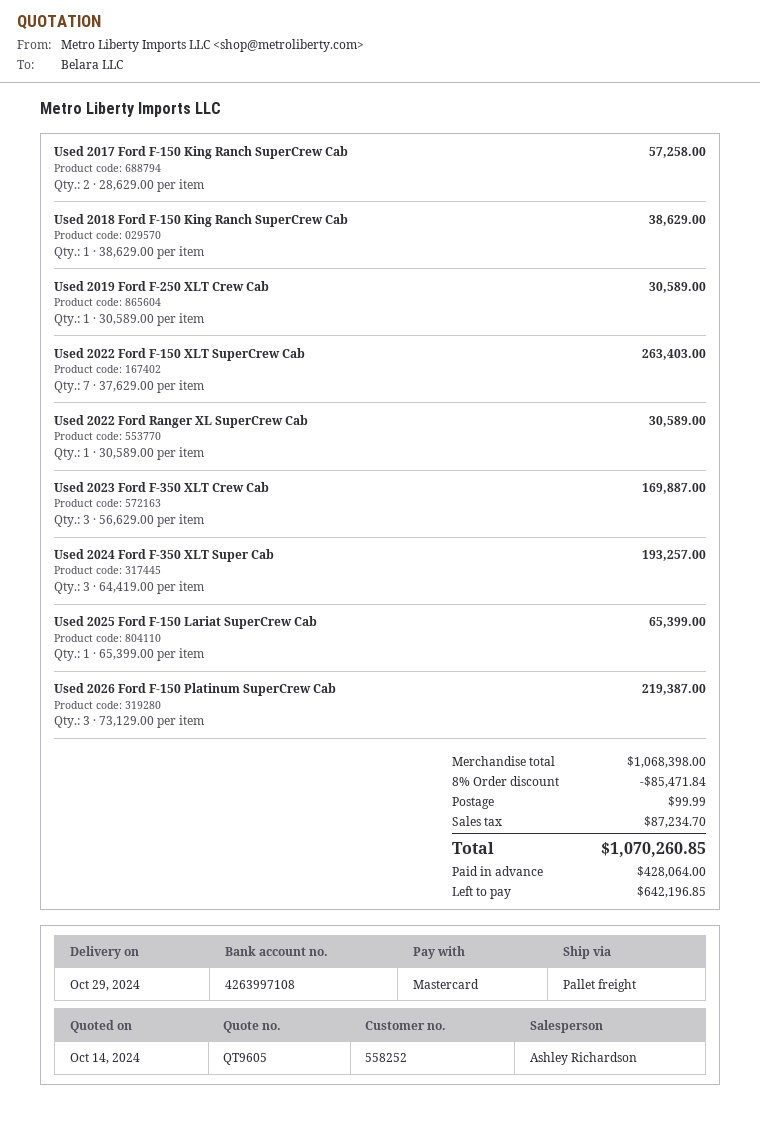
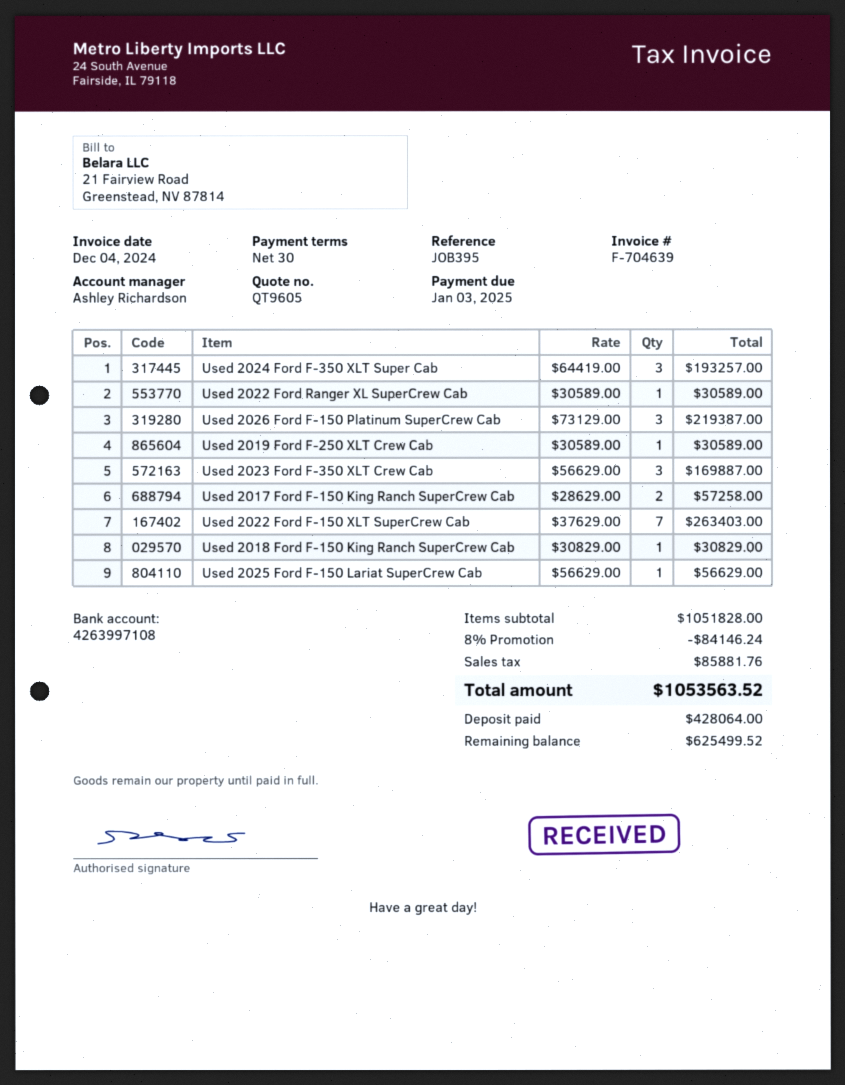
Used 2018 Ford F-150 King Ranch SuperCrew Cab: 1 x 38629.00 = 38629.00 -> 1 x 30829.00 = 30829.00
Used 2025 Ford F-150 Lariat SuperCrew Cab: 1 x 65399.00 = 65399.00 -> 1 x 56629.00 = 56629.00
subtotal: 1068398.00 -> 1051828.00
discount: 8% = 85471.84 -> 8% = 84146.24
shipping: 99.99 -> none
tax: 87234.70 -> 85881.76
total: 1070260.85 -> 1053563.52
balance: 642196.85 -> 625499.52

